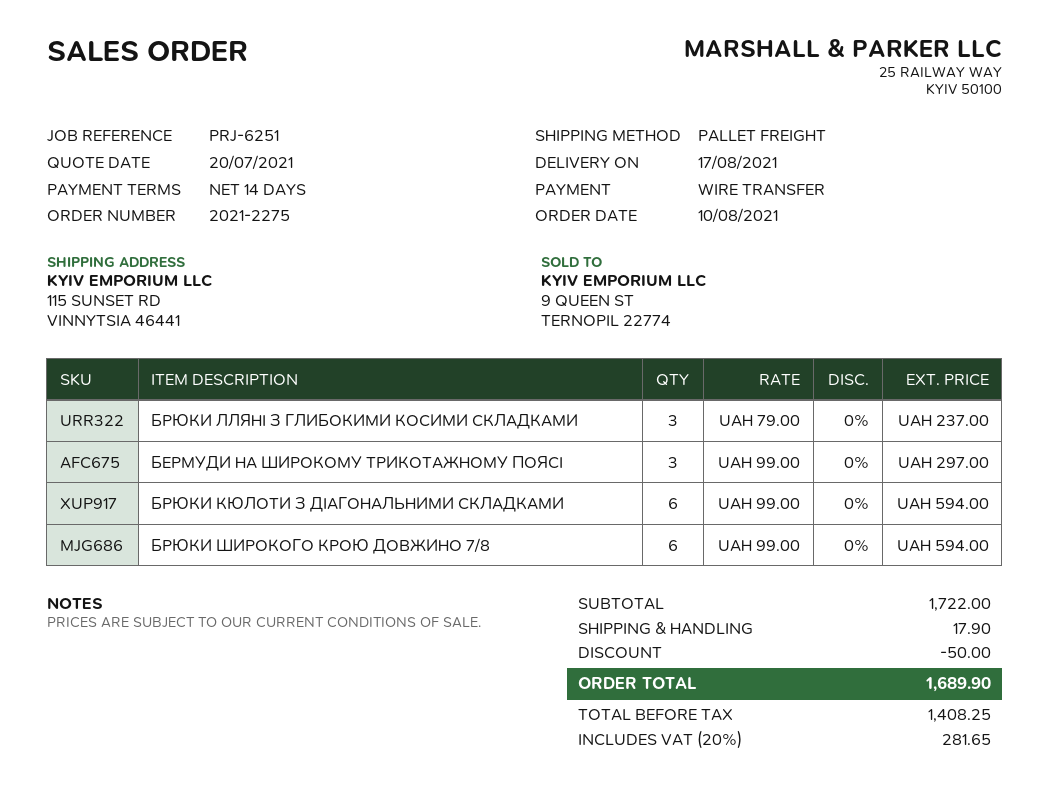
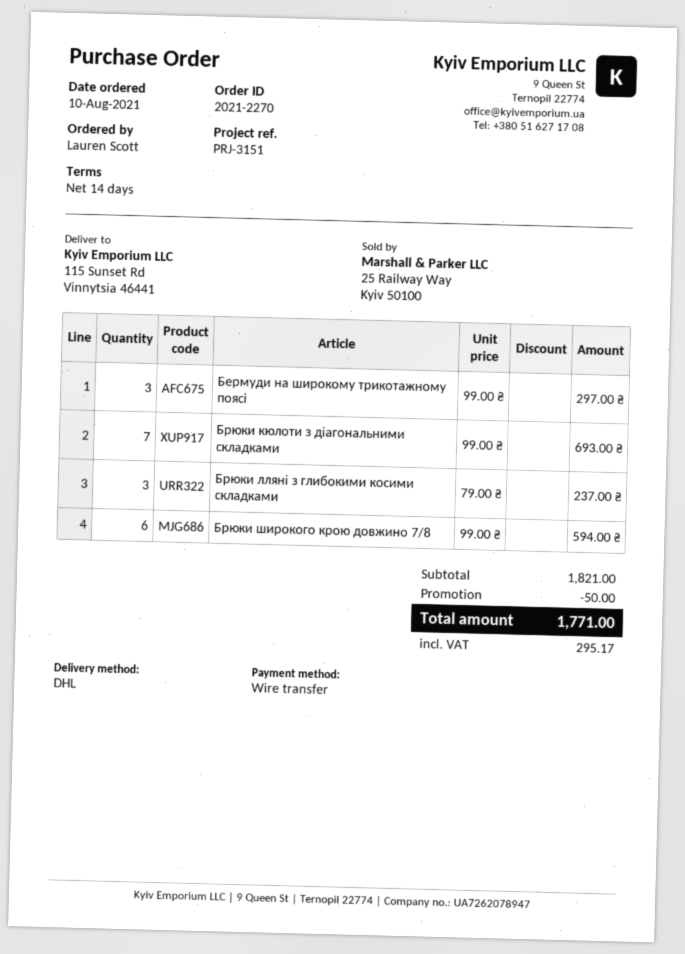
order number: 2021-2275 -> 2021-2270
reference: PRJ-6251 -> PRJ-3151
shipping method: pallet freight -> DHL
БРЮКИ КЮЛОТИ З ДІАГОНАЛЬНИМИ СКЛАДКАМИ: 6 x 99.00 = 594.00 -> 7 x 99.00 = 693.00
subtotal: 1722.00 -> 1821.00
shipping: 17.90 -> none
tax: 281.65 -> 295.17
total: 1689.90 -> 1771.00

